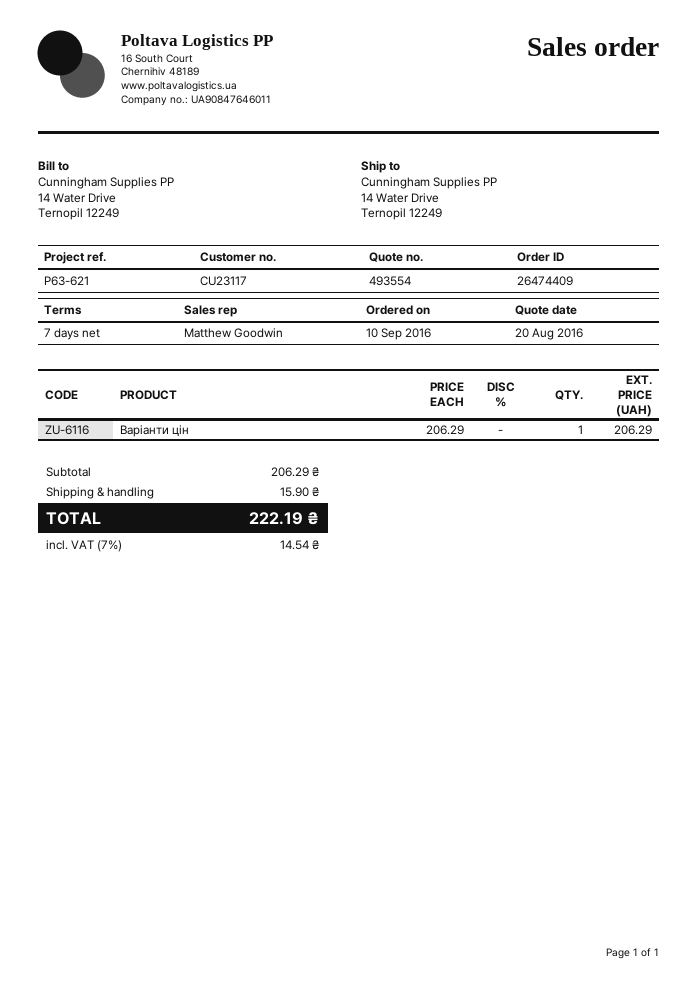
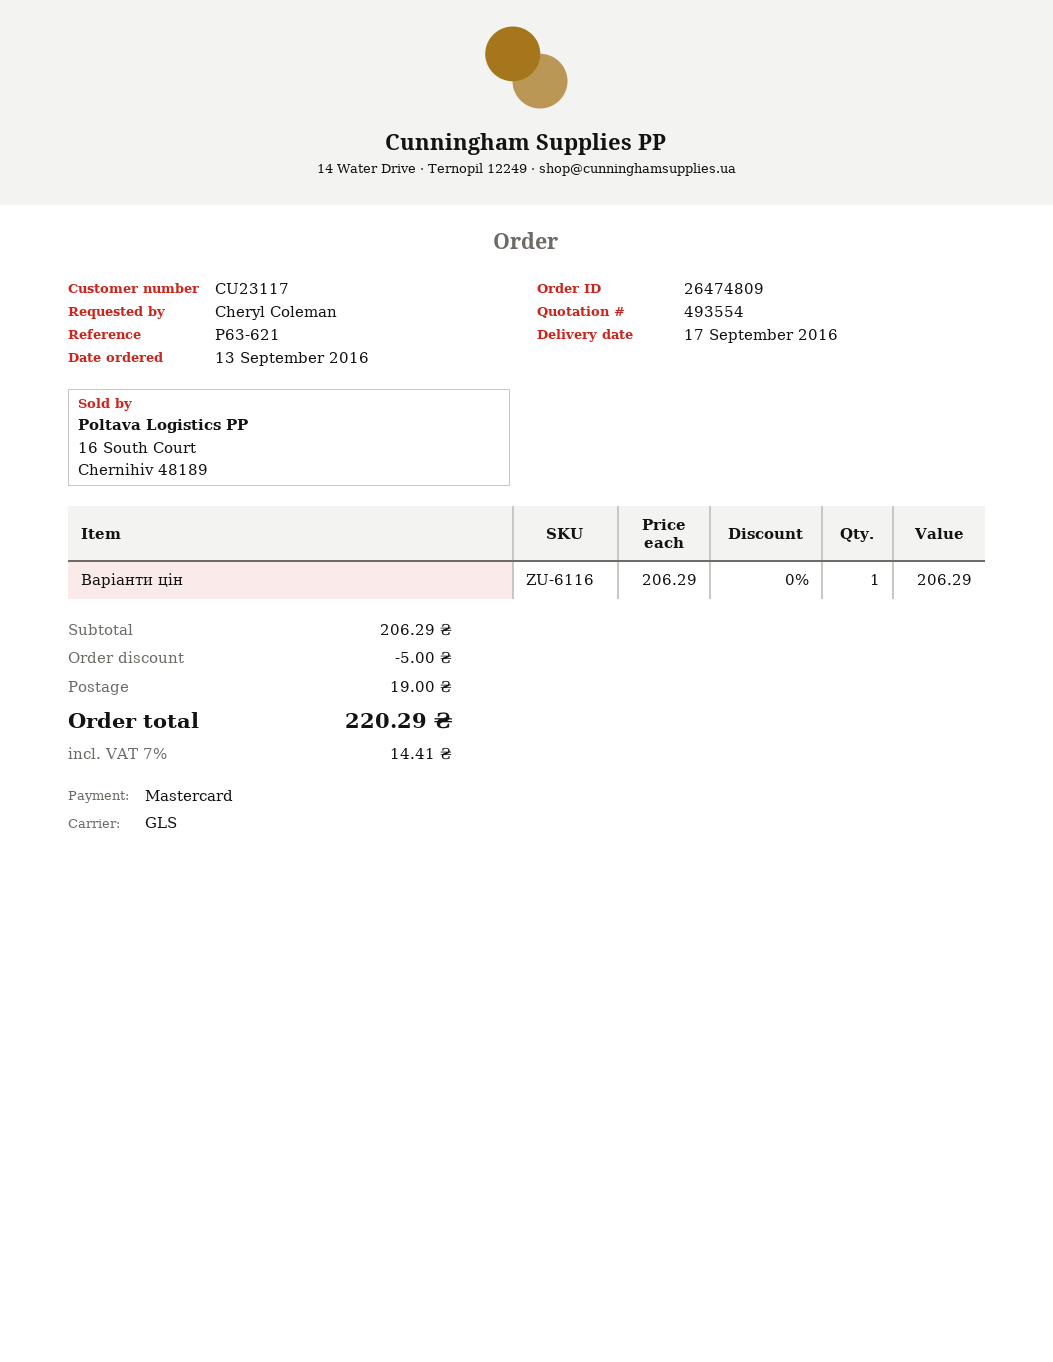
order number: 26474409 -> 26474809
order date: 2016-09-10 -> 2016-09-13
discount: none -> 5.00
shipping: 15.90 -> 19.00
tax: 7% = 14.54 -> 7% = 14.41
total: 222.19 -> 220.29

